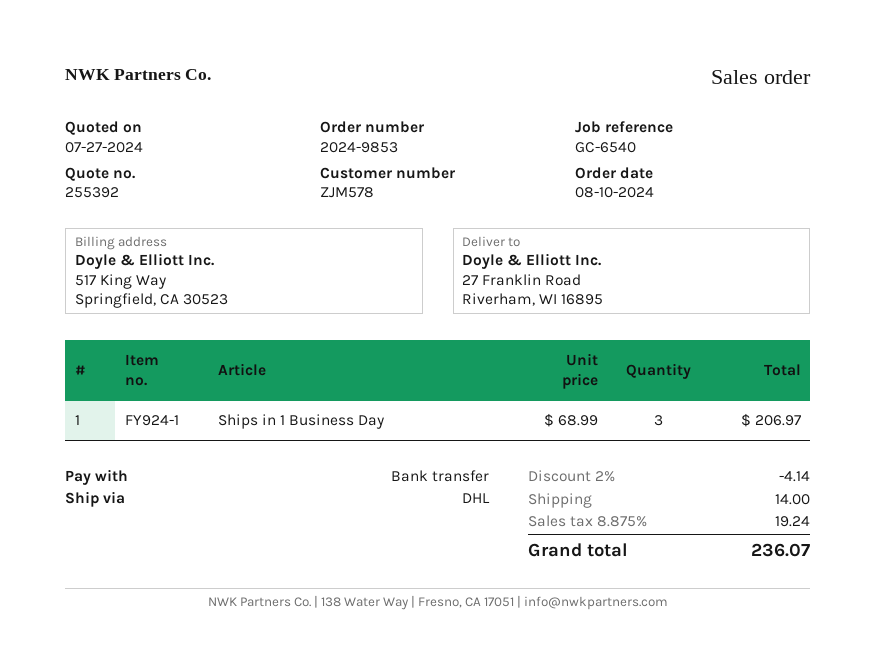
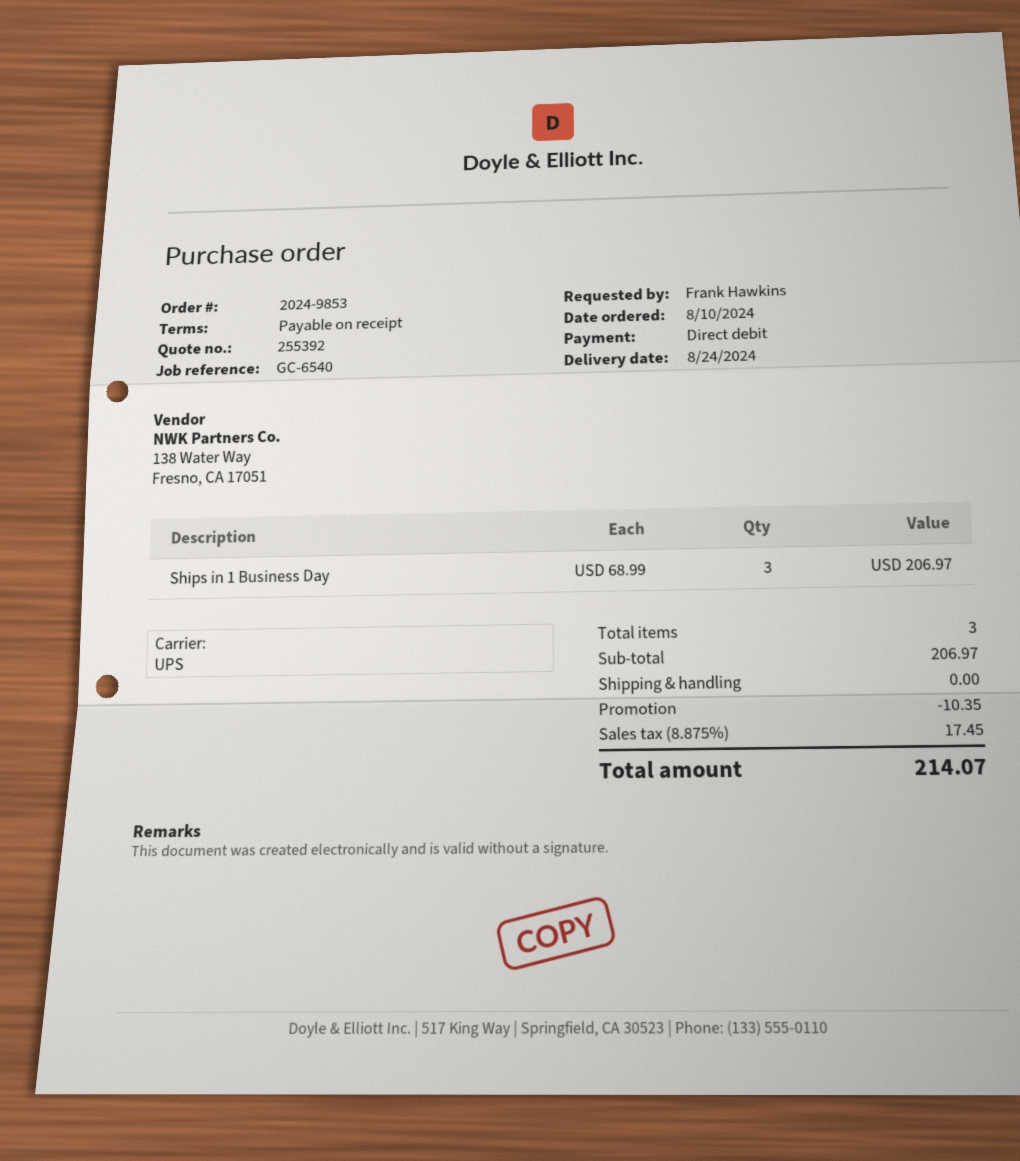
payment method: bank transfer -> direct debit
shipping method: DHL -> UPS
discount: 4.14 -> 10.35
shipping: 14.00 -> 0.00
tax: 8.875% = 19.24 -> 8.875% = 17.45
total: 236.07 -> 214.07

